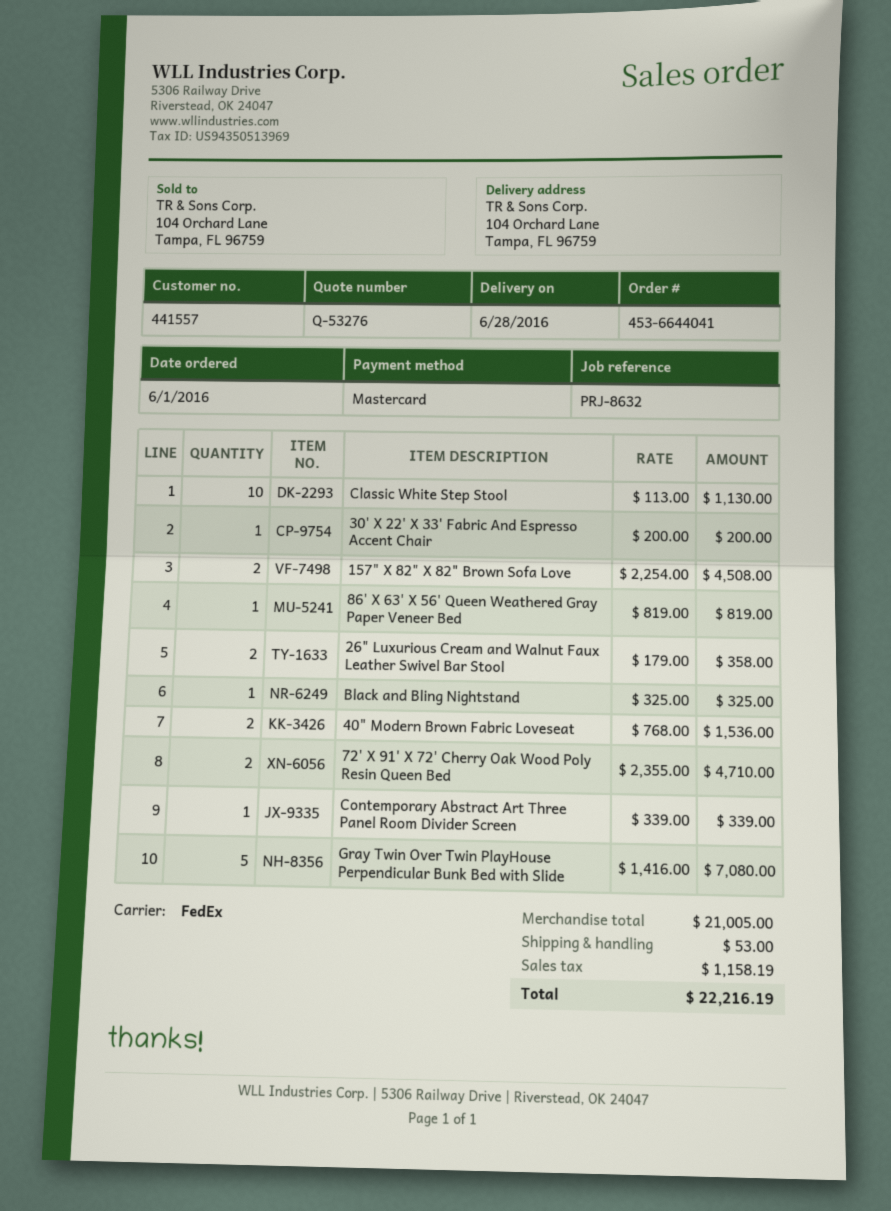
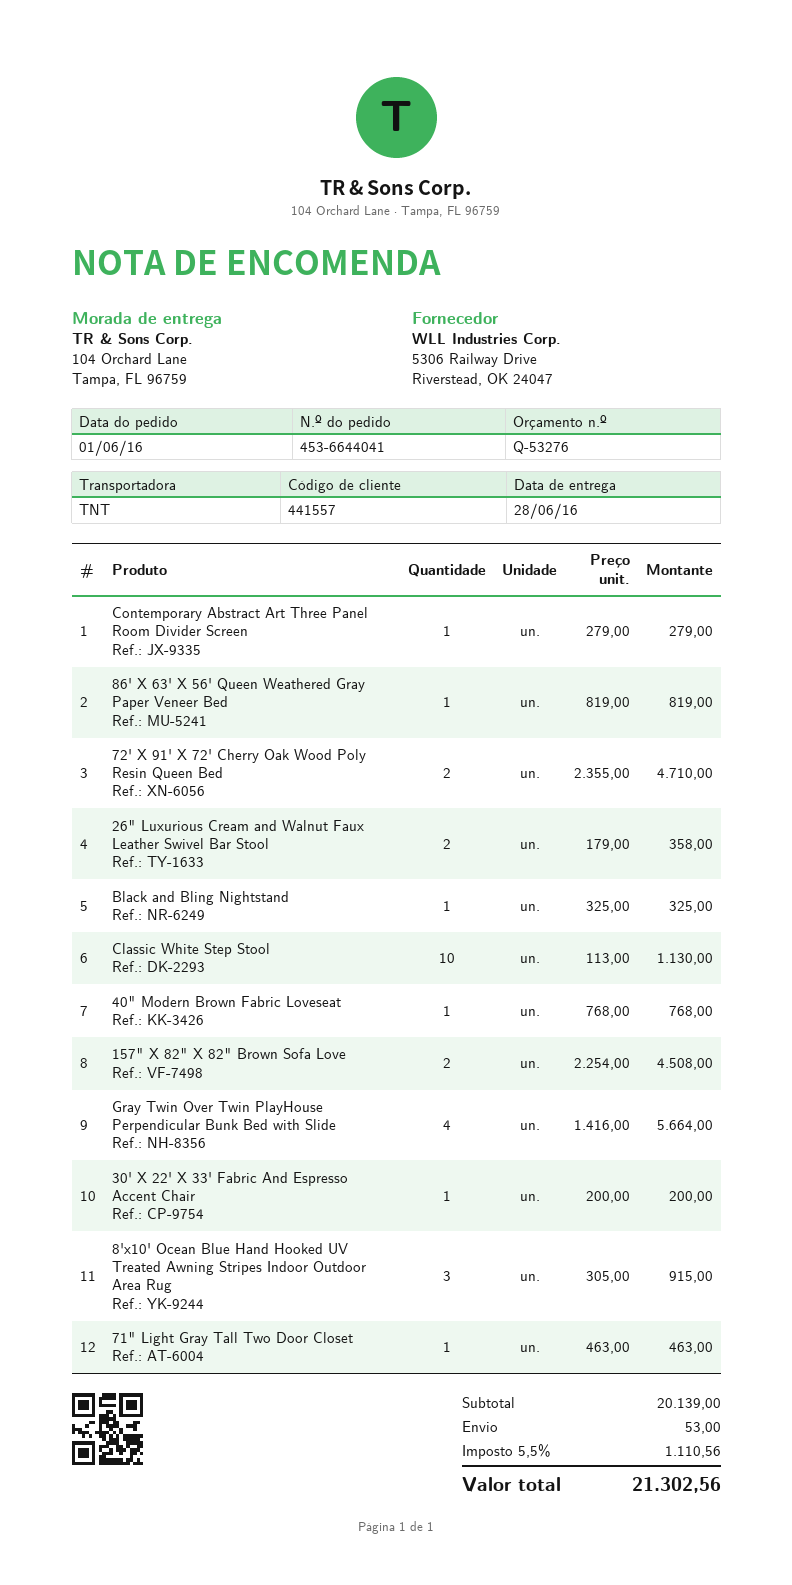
shipping method: FedEx -> TNT
40" Modern Brown Fabric Loveseat: 2 x 768.00 = 1536.00 -> 1 x 768.00 = 768.00
Contemporary Abstract Art Three Panel Room Divider Screen: 1 x 339.00 = 339.00 -> 1 x 279.00 = 279.00
Gray Twin Over Twin PlayHouse Perpendicular Bunk Bed with Slide: 5 x 1416.00 = 7080.00 -> 4 x 1416.00 = 5664.00
8'x10' Ocean Blue Hand Hooked UV Treated Awning Stripes Indoor Outdoor Area Rug: none -> 3 x 305.00 = 915.00
71" Light Gray Tall Two Door Closet: none -> 1 x 463.00 = 463.00
subtotal: 21005.00 -> 20139.00
tax: 1158.19 -> 1110.56
total: 22216.19 -> 21302.56

